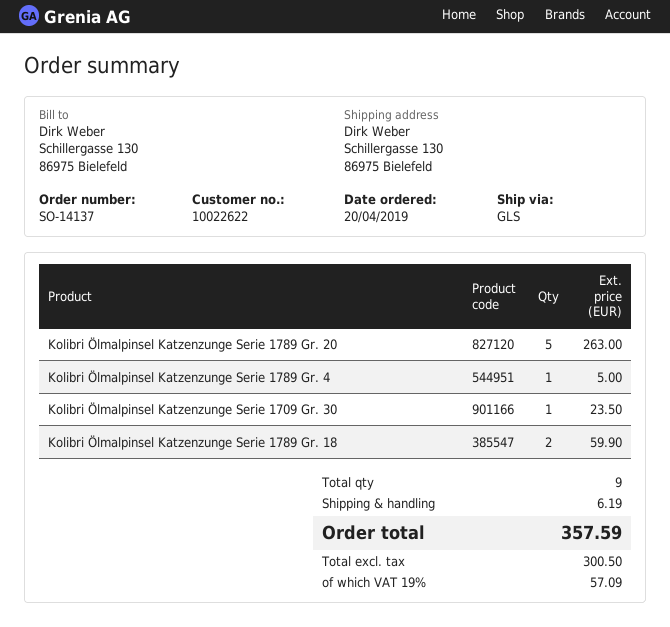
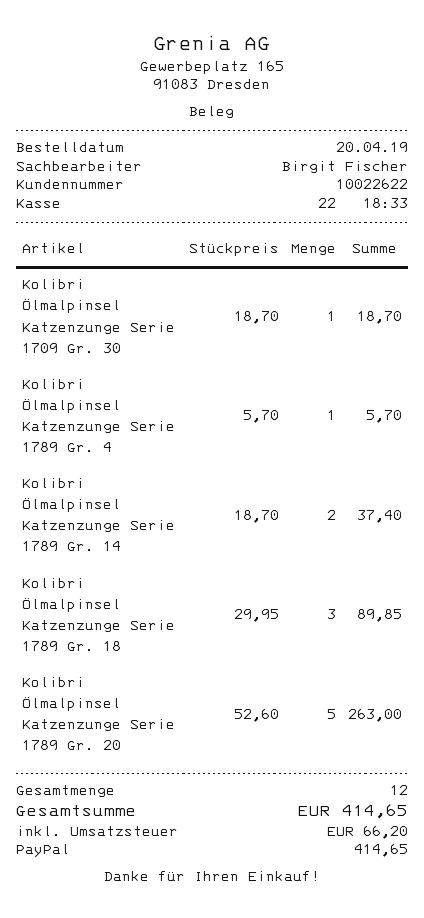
Kolibri Ölmalpinsel Katzenzunge Serie 1789 Gr. 4: 1 for 5.00 -> 1 for 5.70
Kolibri Ölmalpinsel Katzenzunge Serie 1709 Gr. 30: 1 for 23.50 -> 1 for 18.70
Kolibri Ölmalpinsel Katzenzunge Serie 1789 Gr. 18: 2 for 59.90 -> 3 for 89.85
Kolibri Ölmalpinsel Katzenzunge Serie 1789 Gr. 14: none -> 2 for 37.40
total quantity: 9 -> 12
shipping: 6.19 -> none
tax: 57.09 -> 66.20
total: 357.59 -> 414.65

